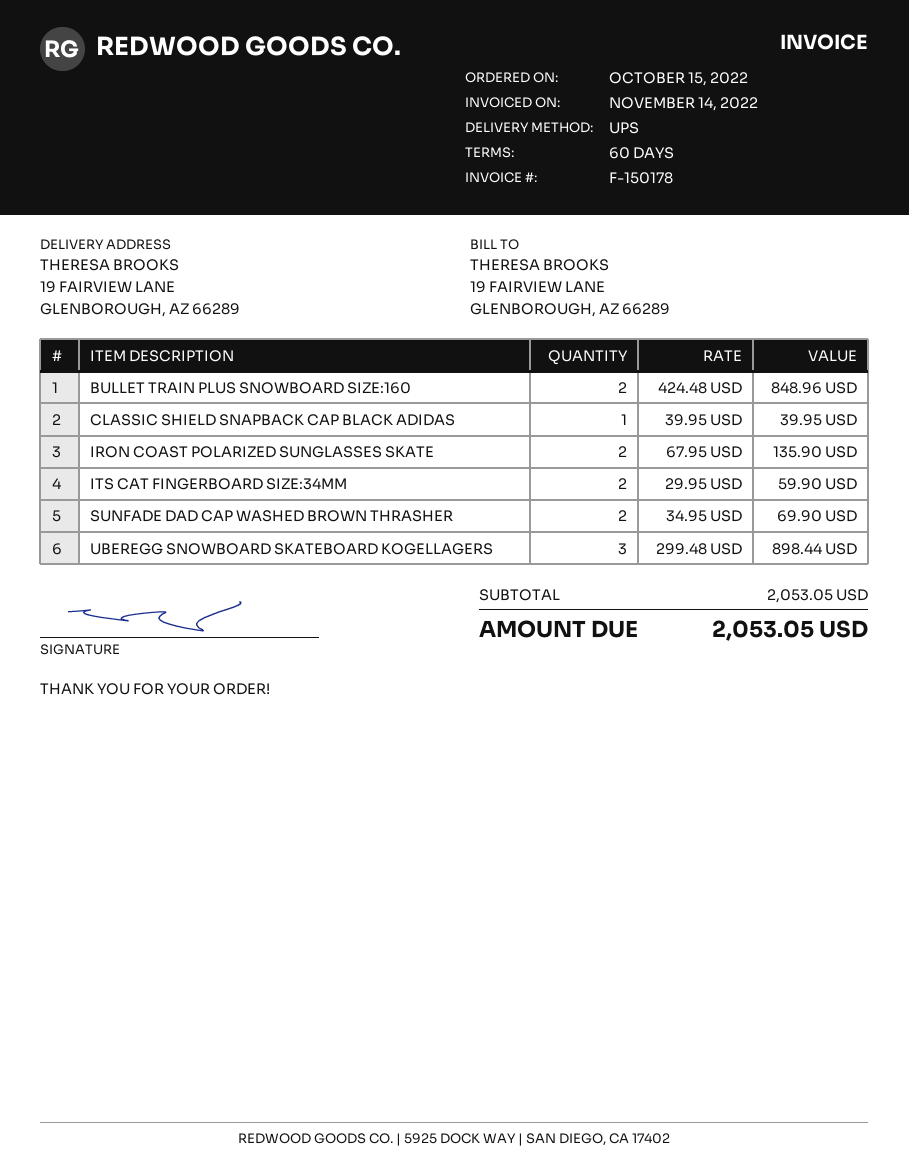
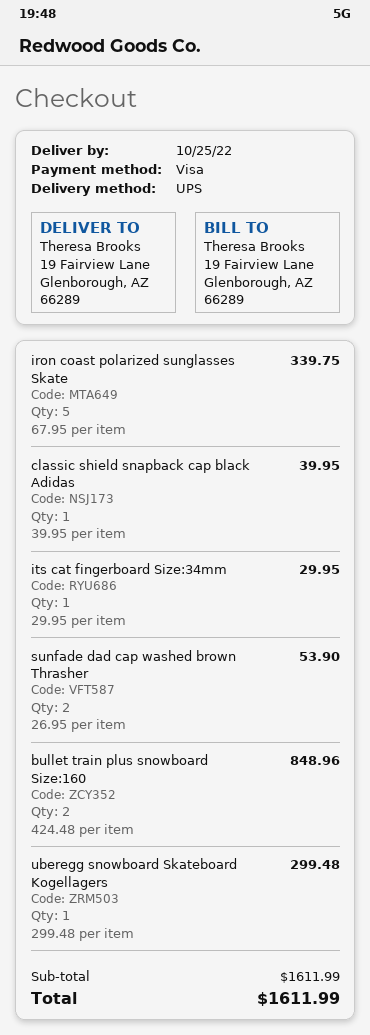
IRON COAST POLARIZED SUNGLASSES SKATE: 2 x 67.95 = 135.90 -> 5 x 67.95 = 339.75
ITS CAT FINGERBOARD SIZE:34MM: 2 x 29.95 = 59.90 -> 1 x 29.95 = 29.95
SUNFADE DAD CAP WASHED BROWN THRASHER: 2 x 34.95 = 69.90 -> 2 x 26.95 = 53.90
UBEREGG SNOWBOARD SKATEBOARD KOGELLAGERS: 3 x 299.48 = 898.44 -> 1 x 299.48 = 299.48
subtotal: 2053.05 -> 1611.99
total: 2053.05 -> 1611.99

